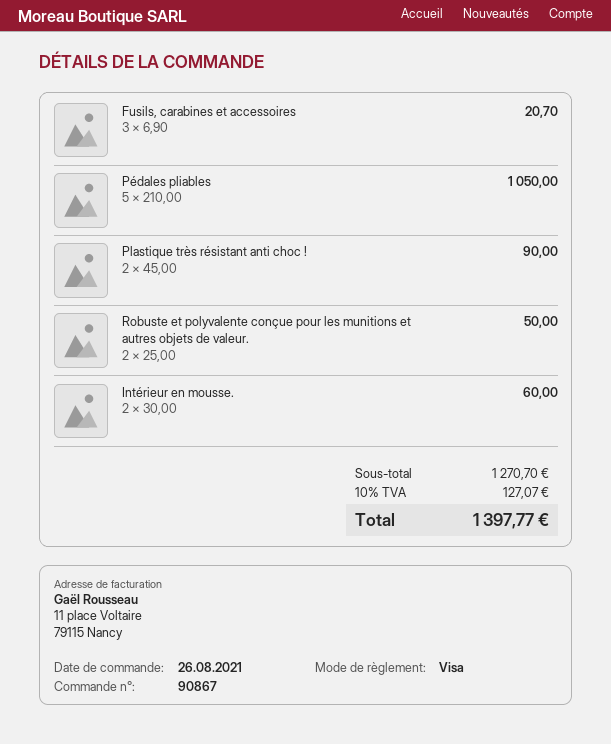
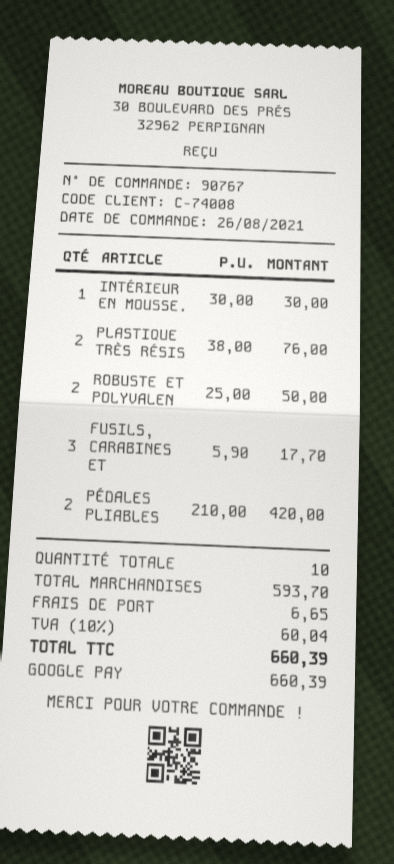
order number: 90867 -> 90767
payment method: Visa -> Google Pay
Fusils, carabines et accessoires: 3 x 6.90 = 20.70 -> 3 x 5.90 = 17.70
Pédales pliables: 5 x 210.00 = 1050.00 -> 2 x 210.00 = 420.00
Plastique très résistant anti choc !: 2 x 45.00 = 90.00 -> 2 x 38.00 = 76.00
Intérieur en mousse.: 2 x 30.00 = 60.00 -> 1 x 30.00 = 30.00
subtotal: 1270.70 -> 593.70
shipping: none -> 6.65
tax: 10% = 127.07 -> 10% = 60.04
total: 1397.77 -> 660.39

